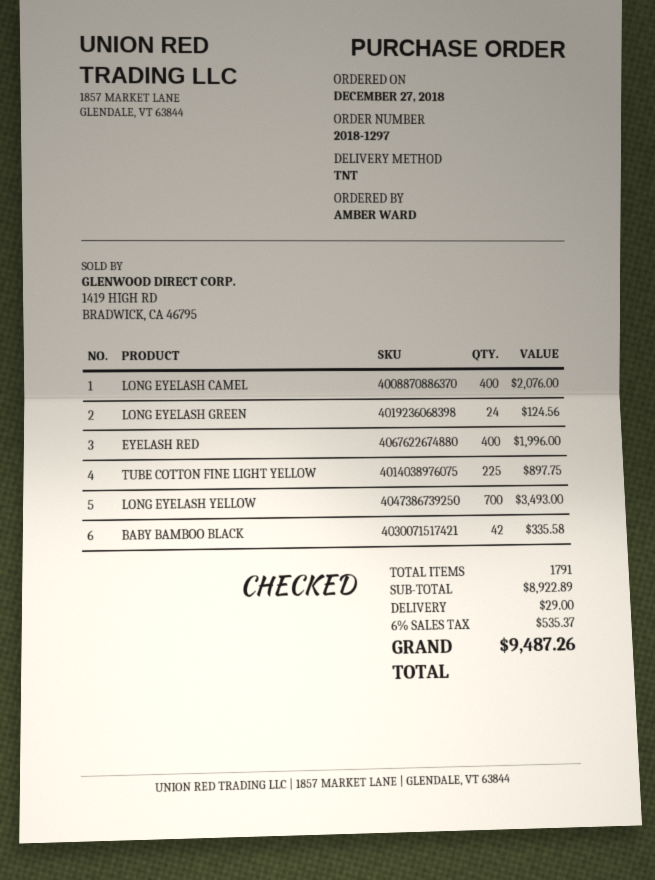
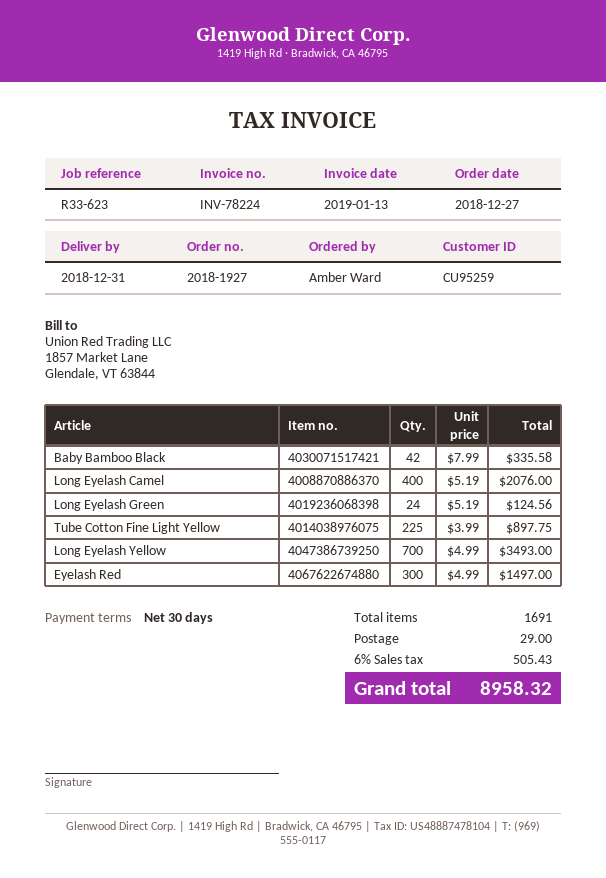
order number: 2018-1297 -> 2018-1927
EYELASH RED: 400 for 1996.00 -> 300 for 1497.00
total quantity: 1791 -> 1691
tax: 6% = 535.37 -> 6% = 505.43
total: 9487.26 -> 8958.32

